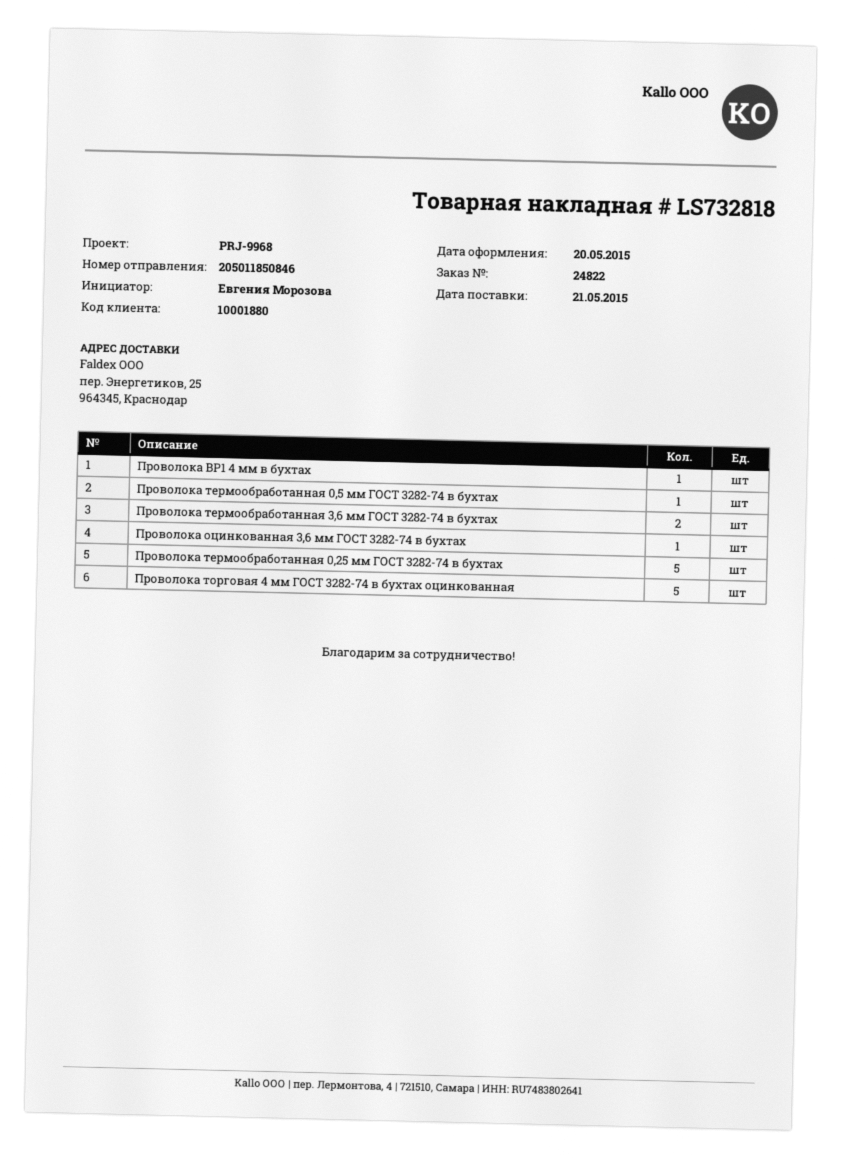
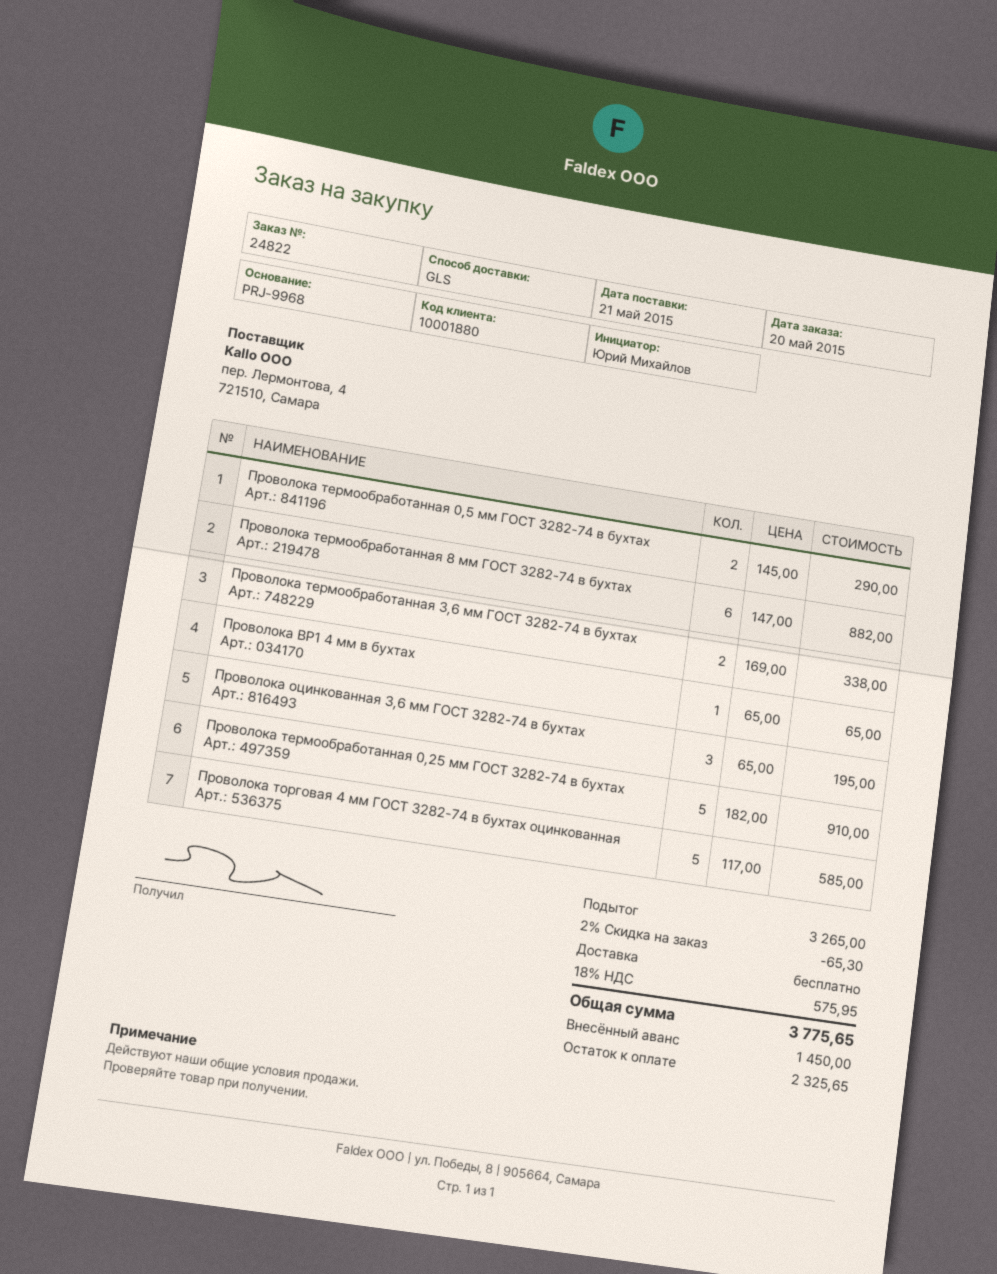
ordered by: Евгения Морозова -> Юрий Михайлов
Проволока термообработанная 0,5 мм ГОСТ 3282-74 в бухтах: 1 -> 2
Проволока оцинкованная 3,6 мм ГОСТ 3282-74 в бухтах: 1 -> 3
Проволока термообработанная 8 мм ГОСТ 3282-74 в бухтах: none -> 6

